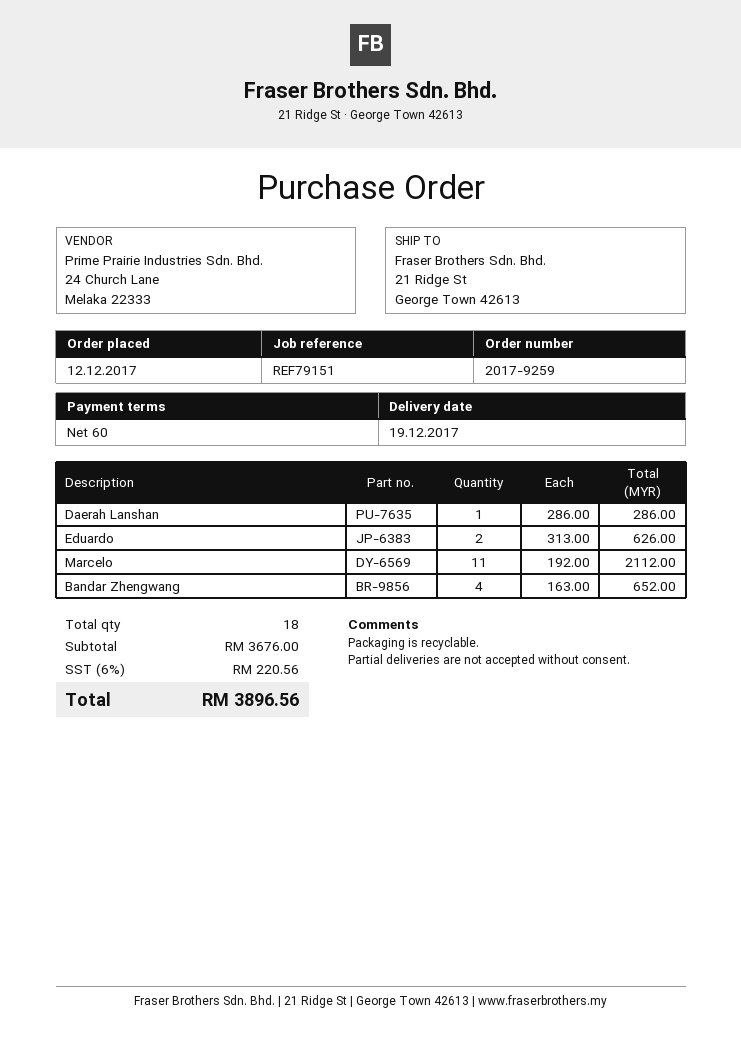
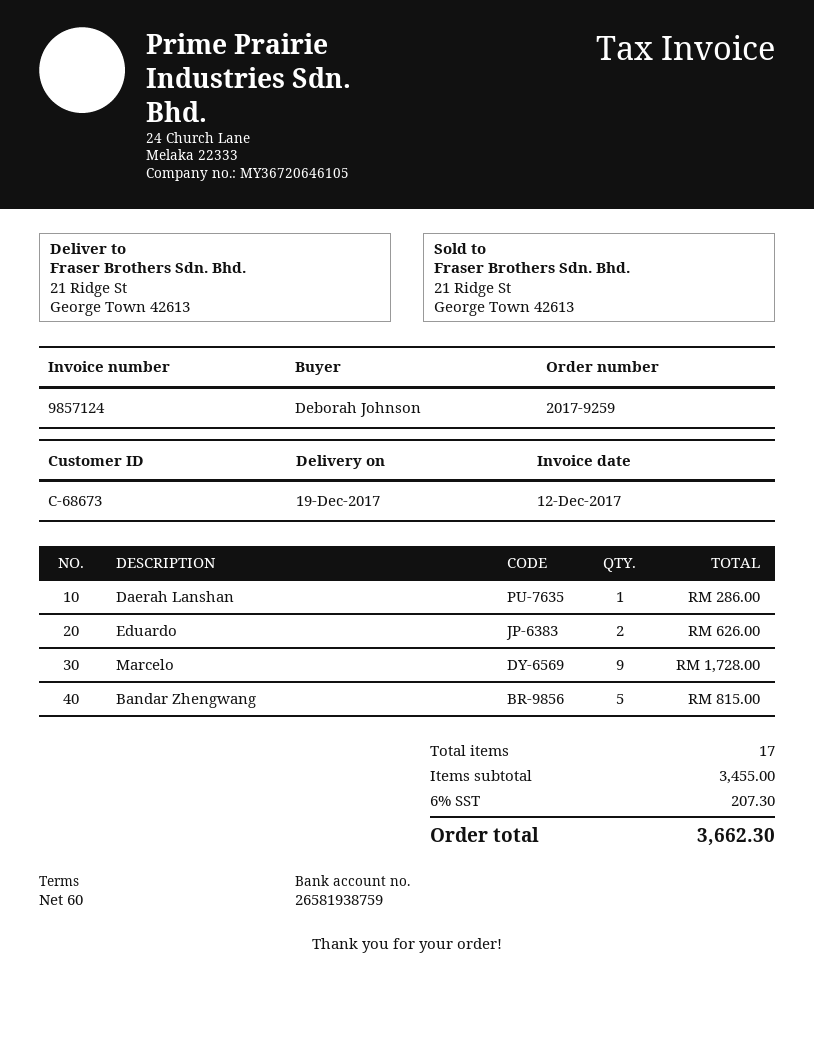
Marcelo: 11 for 2112.00 -> 9 for 1728.00
Bandar Zhengwang: 4 for 652.00 -> 5 for 815.00
total quantity: 18 -> 17
subtotal: 3676.00 -> 3455.00
tax: 6% = 220.56 -> 6% = 207.30
total: 3896.56 -> 3662.30

